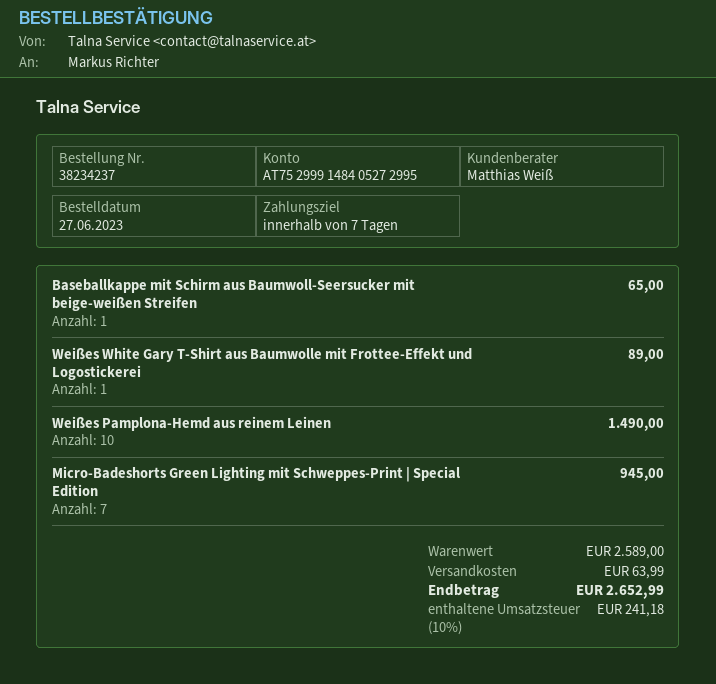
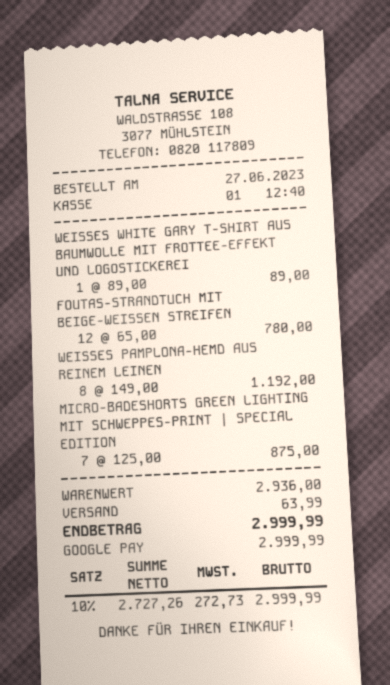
Baseballkappe mit Schirm aus Baumwoll-Seersucker mit beige-weißen Streifen: 1 for 65.00 -> none
Weißes Pamplona-Hemd aus reinem Leinen: 10 for 1490.00 -> 8 for 1192.00
Micro-Badeshorts Green Lighting mit Schweppes-Print | Special Edition: 7 for 945.00 -> 7 for 875.00
FOUTAS-STRANDTUCH MIT BEIGE-WEISSEN STREIFEN: none -> 12 for 780.00
subtotal: 2589.00 -> 2936.00
tax: 10% = 241.18 -> 10% = 272.73
total: 2652.99 -> 2999.99

